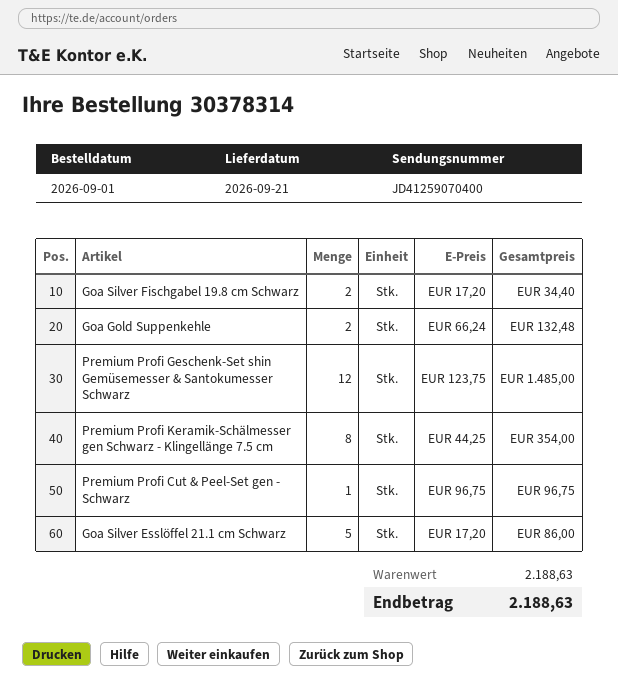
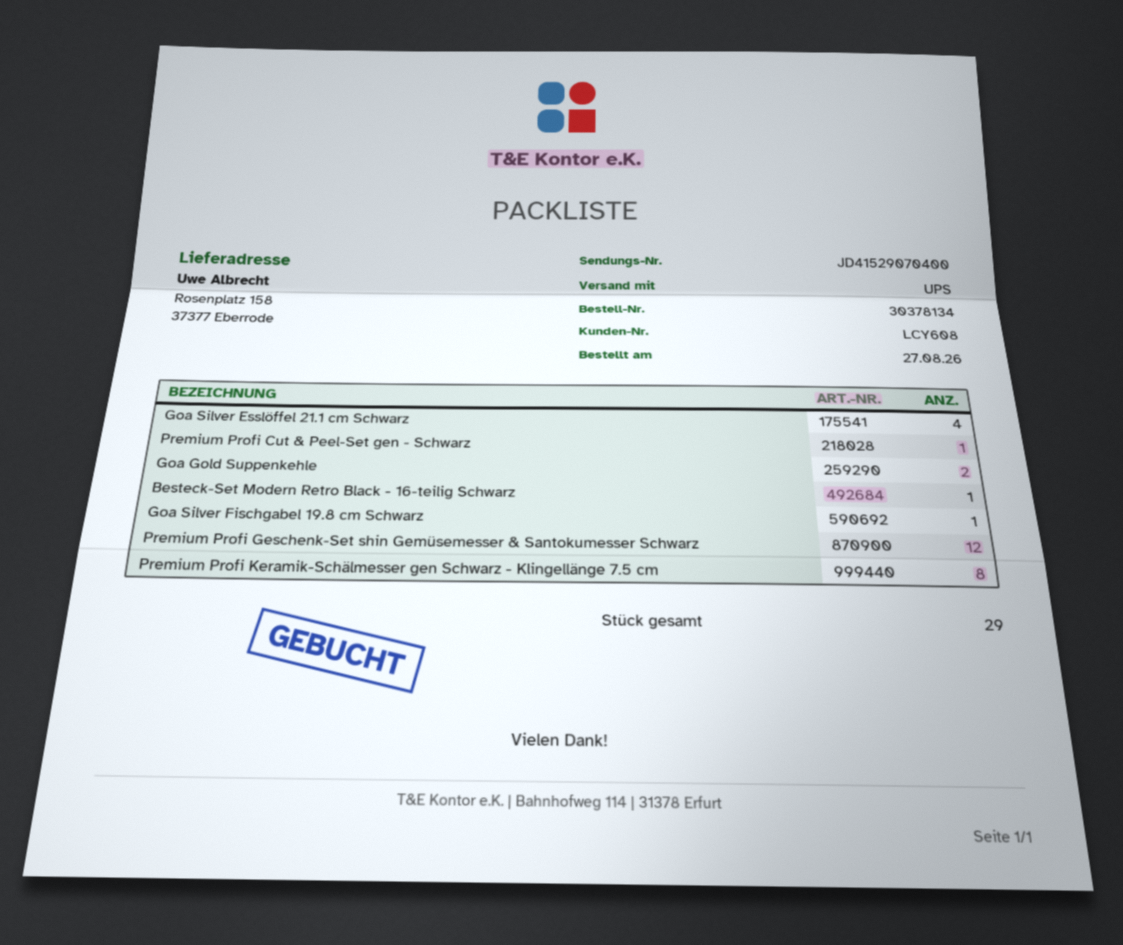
order number: 30378314 -> 30378134
order date: 2026-09-01 -> 2026-08-27
tracking number: JD41259070400 -> JD41529070400
Goa Silver Fischgabel 19.8 cm Schwarz: 2 -> 1
Goa Silver Esslöffel 21.1 cm Schwarz: 5 -> 4
Besteck-Set Modern Retro Black - 16-teilig Schwarz: none -> 1

